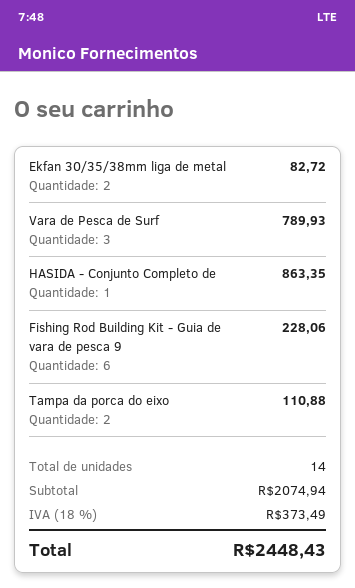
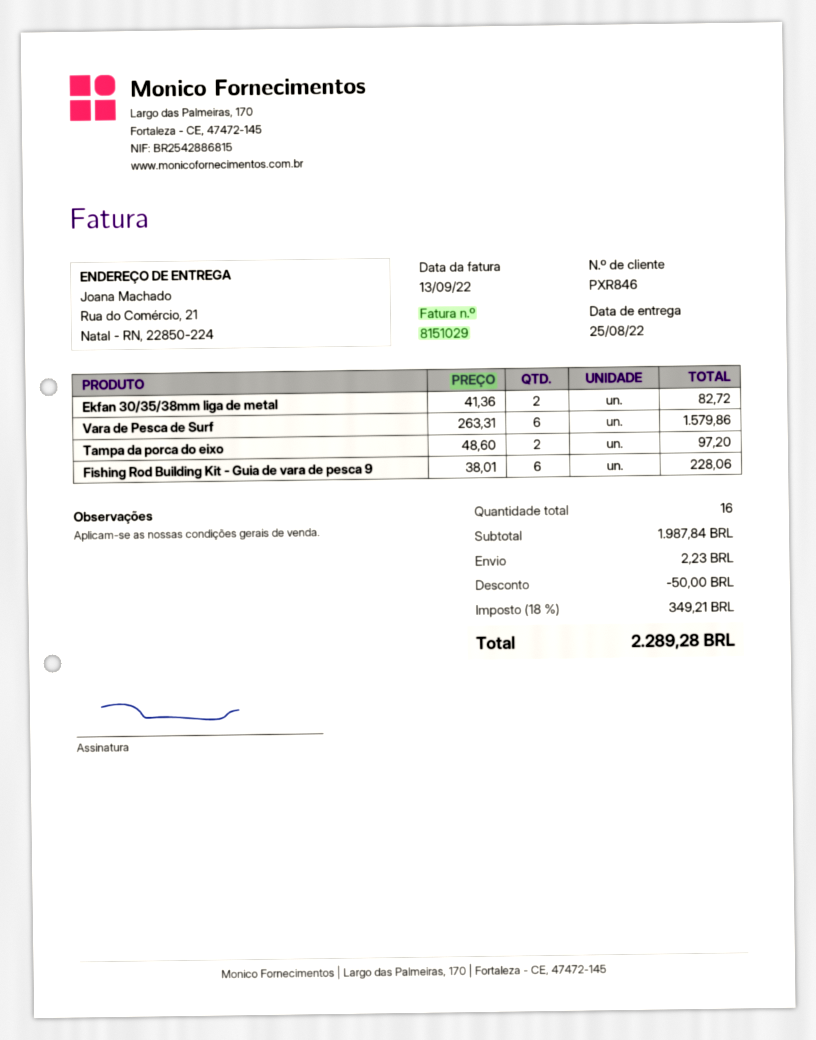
Vara de Pesca de Surf: 3 for 789.93 -> 6 for 1579.86
HASIDA - Conjunto Completo de: 1 for 863.35 -> none
Tampa da porca do eixo: 2 for 110.88 -> 2 for 97.20
total quantity: 14 -> 16
subtotal: 2074.94 -> 1987.84
discount: none -> 50.00
shipping: none -> 2.23
tax: 18% = 373.49 -> 18% = 349.21
total: 2448.43 -> 2289.28

